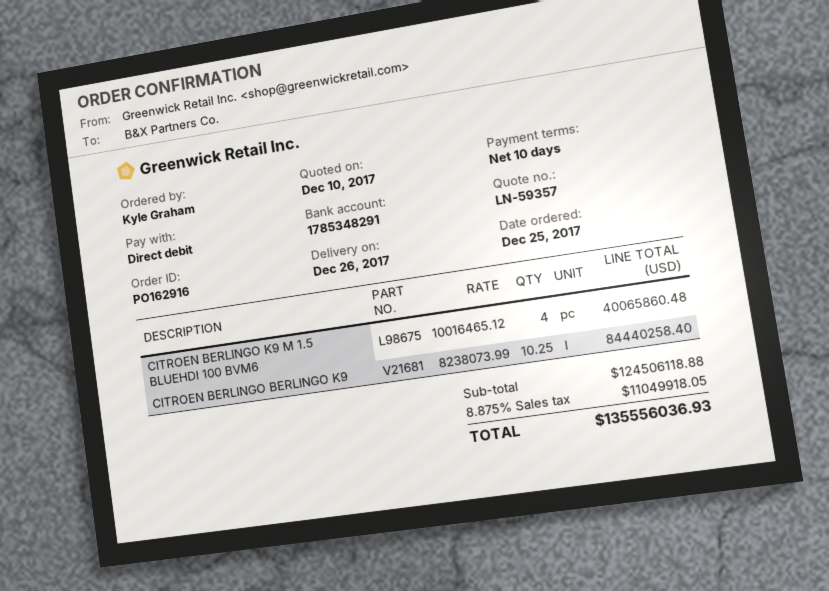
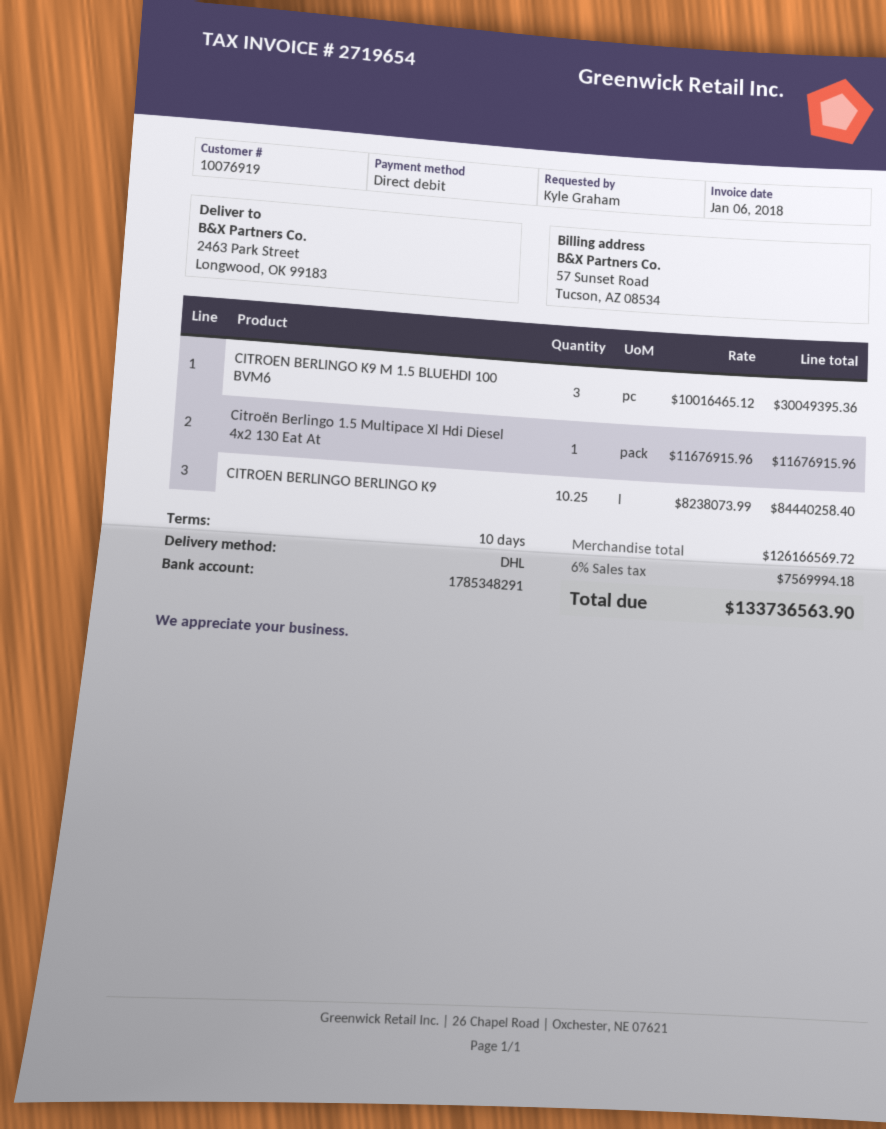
CITROEN BERLINGO K9 M 1.5 BLUEHDI 100 BVM6: 4 x 10016465.12 = 40065860.48 -> 3 x 10016465.12 = 30049395.36
Citroën Berlingo 1.5 Multipace Xl Hdi Diesel 4x2 130 Eat At: none -> 1 x 11676915.96 = 11676915.96
subtotal: 124506118.88 -> 126166569.72
tax: 8.875% = 11049918.05 -> 6% = 7569994.18
total: 135556036.93 -> 133736563.90

